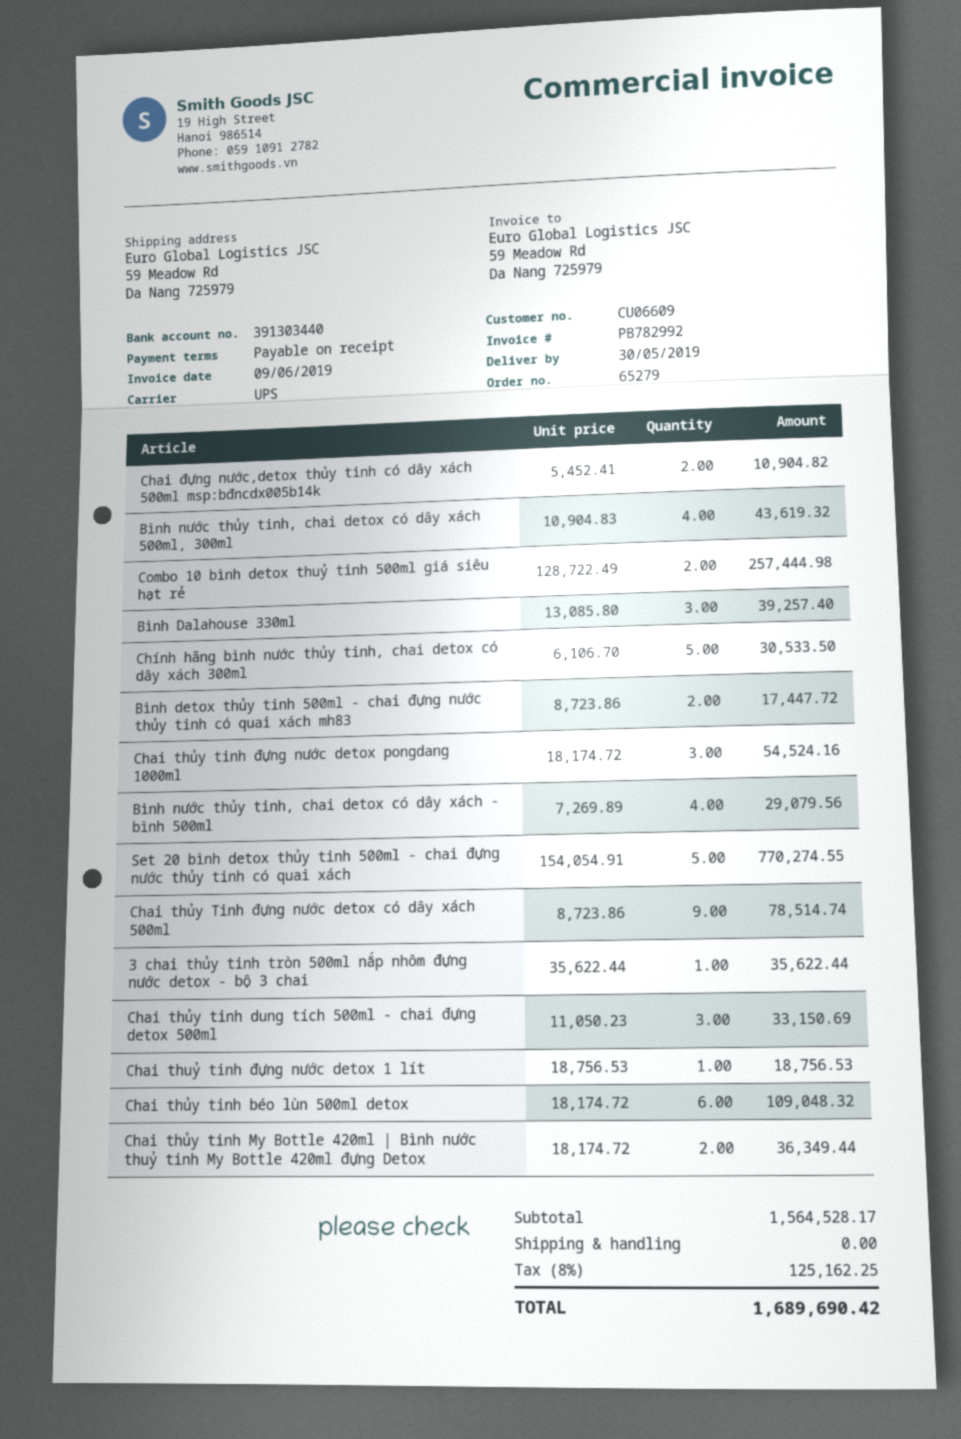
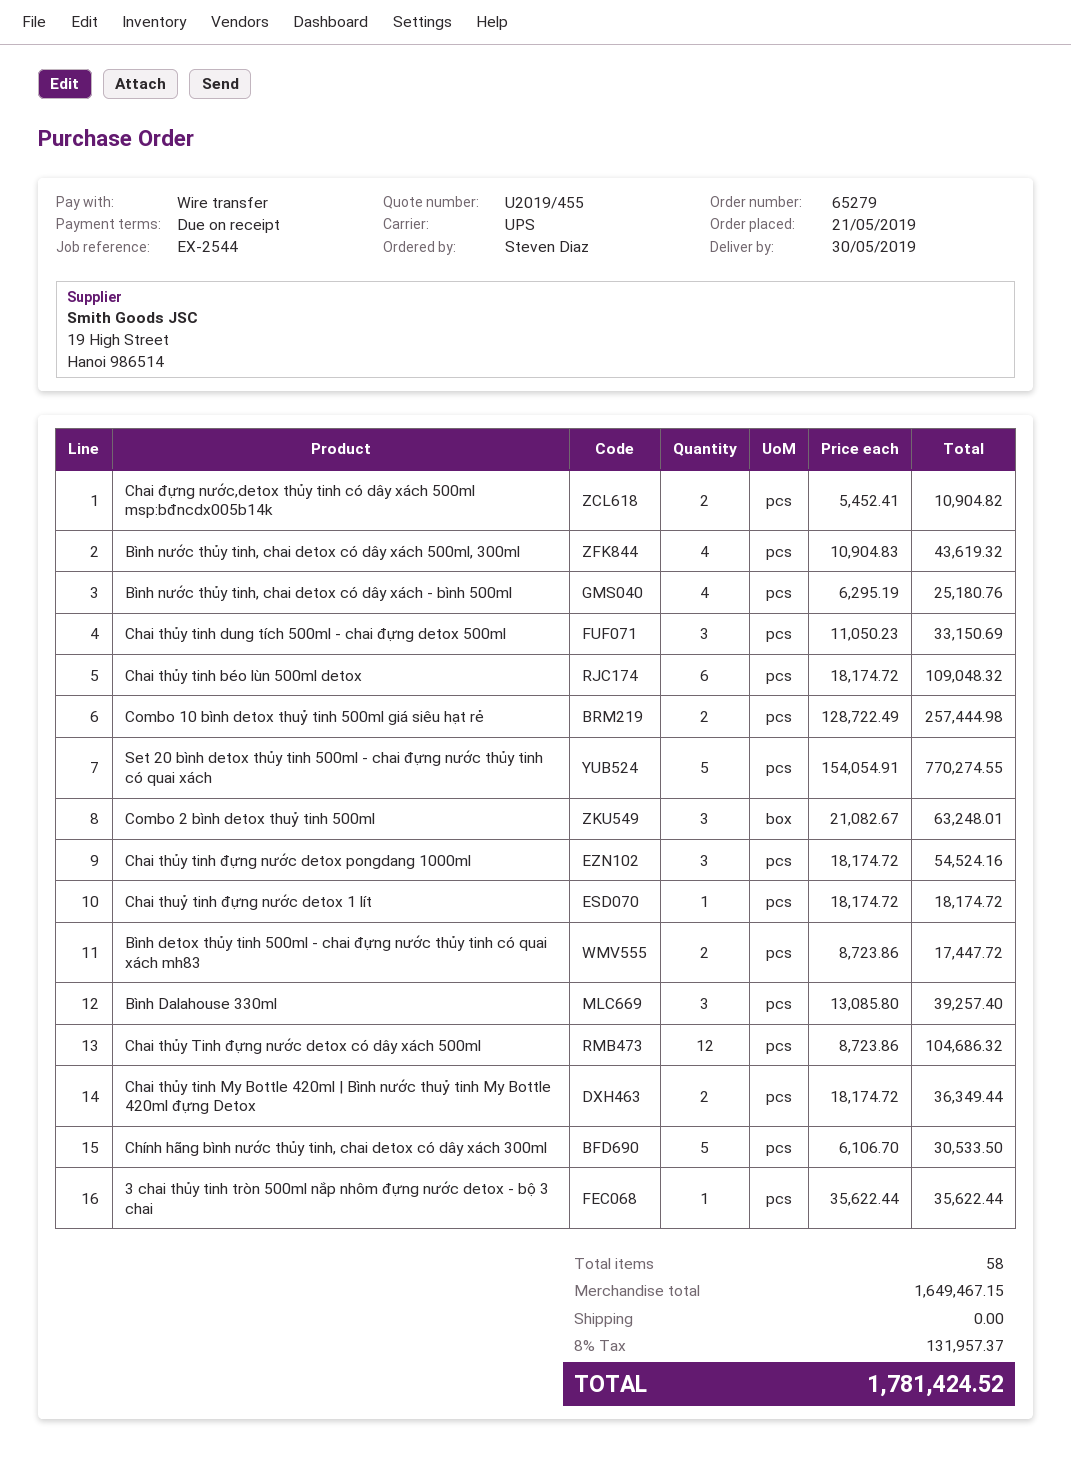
Bình nước thủy tinh, chai detox có dây xách - bình 500ml: 4 x 7269.89 = 29079.56 -> 4 x 6295.19 = 25180.76
Chai thủy Tinh đựng nước detox có dây xách 500ml: 9 x 8723.86 = 78514.74 -> 12 x 8723.86 = 104686.32
Chai thuỷ tinh đựng nước detox 1 lít: 1 x 18756.53 = 18756.53 -> 1 x 18174.72 = 18174.72
Combo 2 bình detox thuỷ tinh 500ml: none -> 3 x 21082.67 = 63248.01
subtotal: 1564528.17 -> 1649467.15
tax: 8% = 125162.25 -> 8% = 131957.37
total: 1689690.42 -> 1781424.52

